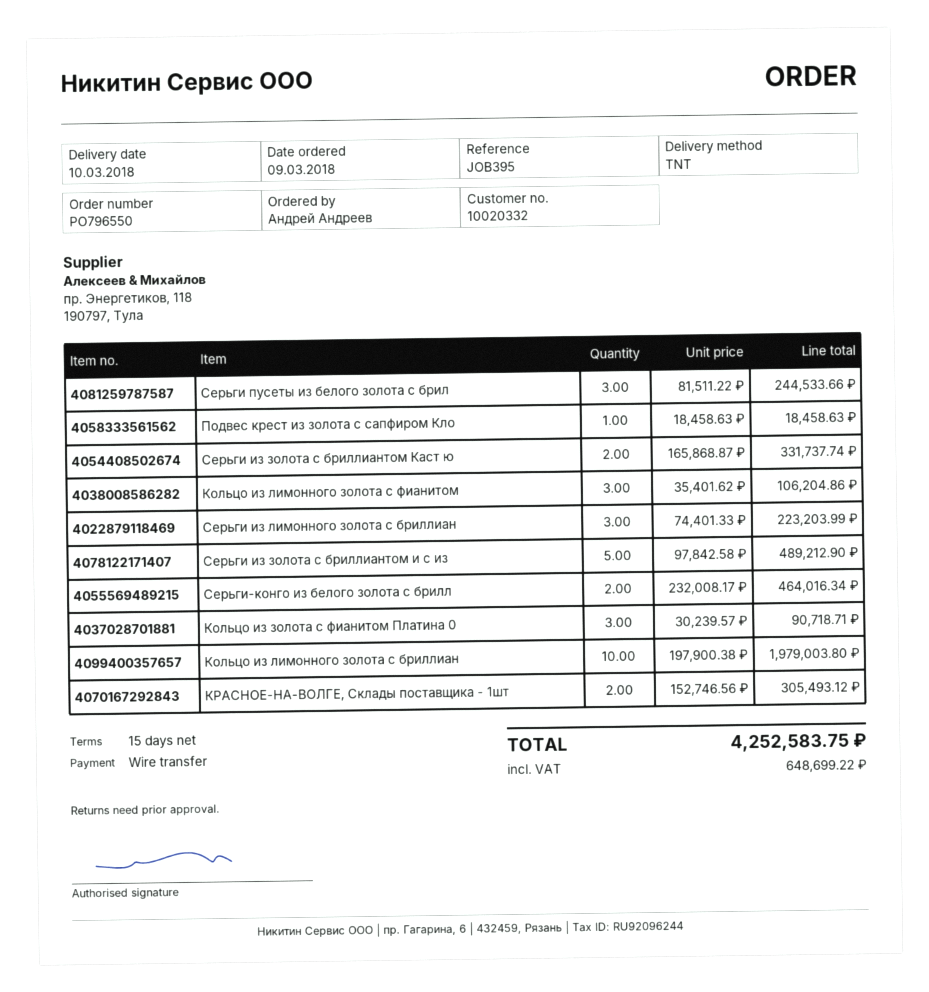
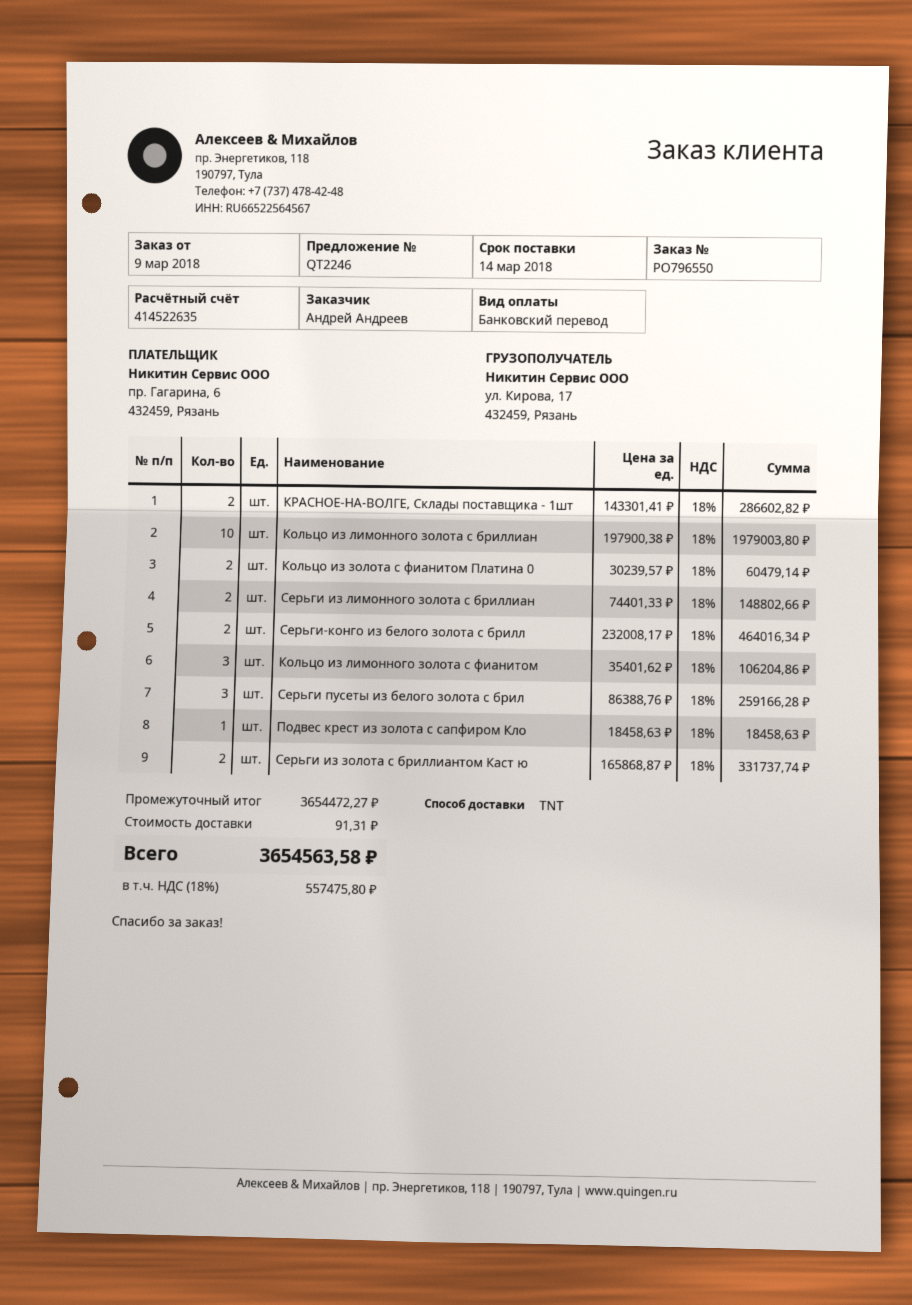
delivery date: 2018-03-10 -> 2018-03-14
Серьги пусеты из белого золота с брил: 3 x 81511.22 = 244533.66 -> 3 x 86388.76 = 259166.28
Серьги из лимонного золота с бриллиан: 3 x 74401.33 = 223203.99 -> 2 x 74401.33 = 148802.66
Серьги из золота с бриллиантом и с из: 5 x 97842.58 = 489212.90 -> none
Кольцо из золота с фианитом Платина 0: 3 x 30239.57 = 90718.71 -> 2 x 30239.57 = 60479.14
КРАСНОЕ-НА-ВОЛГЕ, Склады поставщика - 1шт: 2 x 152746.56 = 305493.12 -> 2 x 143301.41 = 286602.82
shipping: none -> 91.31
tax: 648699.22 -> 557475.80
total: 4252583.75 -> 3654563.58

